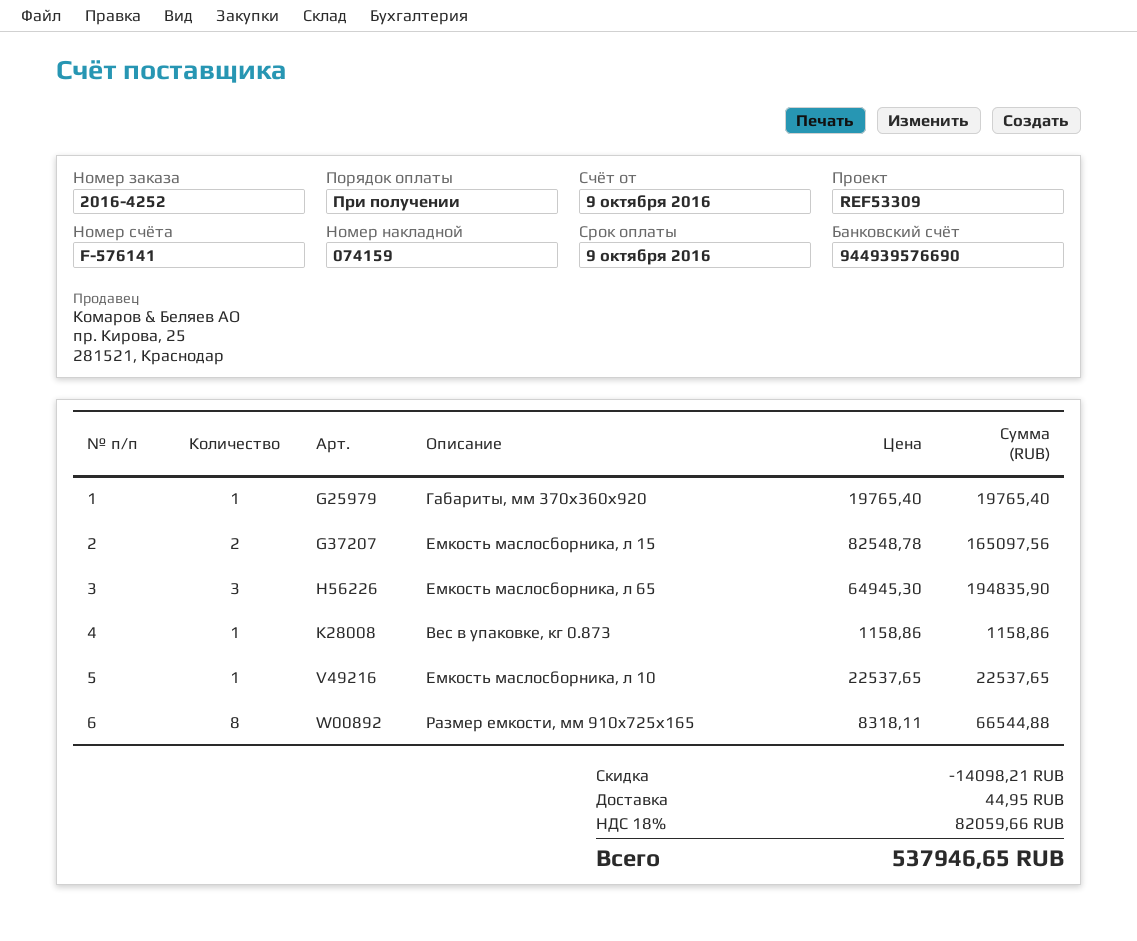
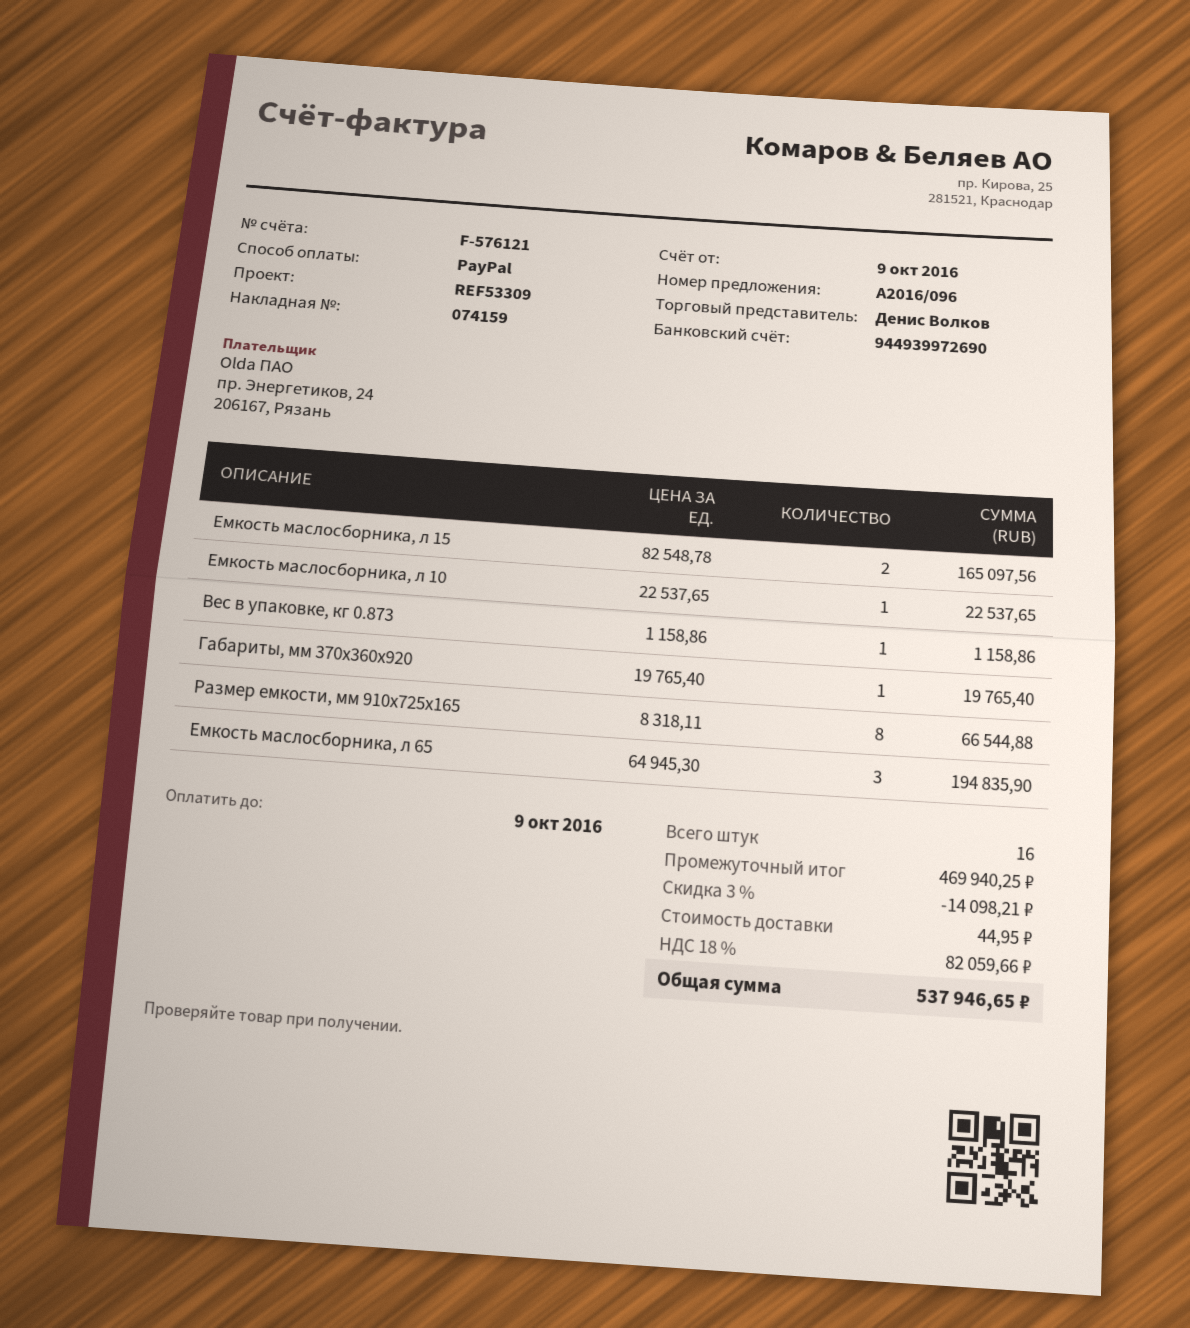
invoice number: F-576141 -> F-576121
bank account: 944939576690 -> 944939972690

